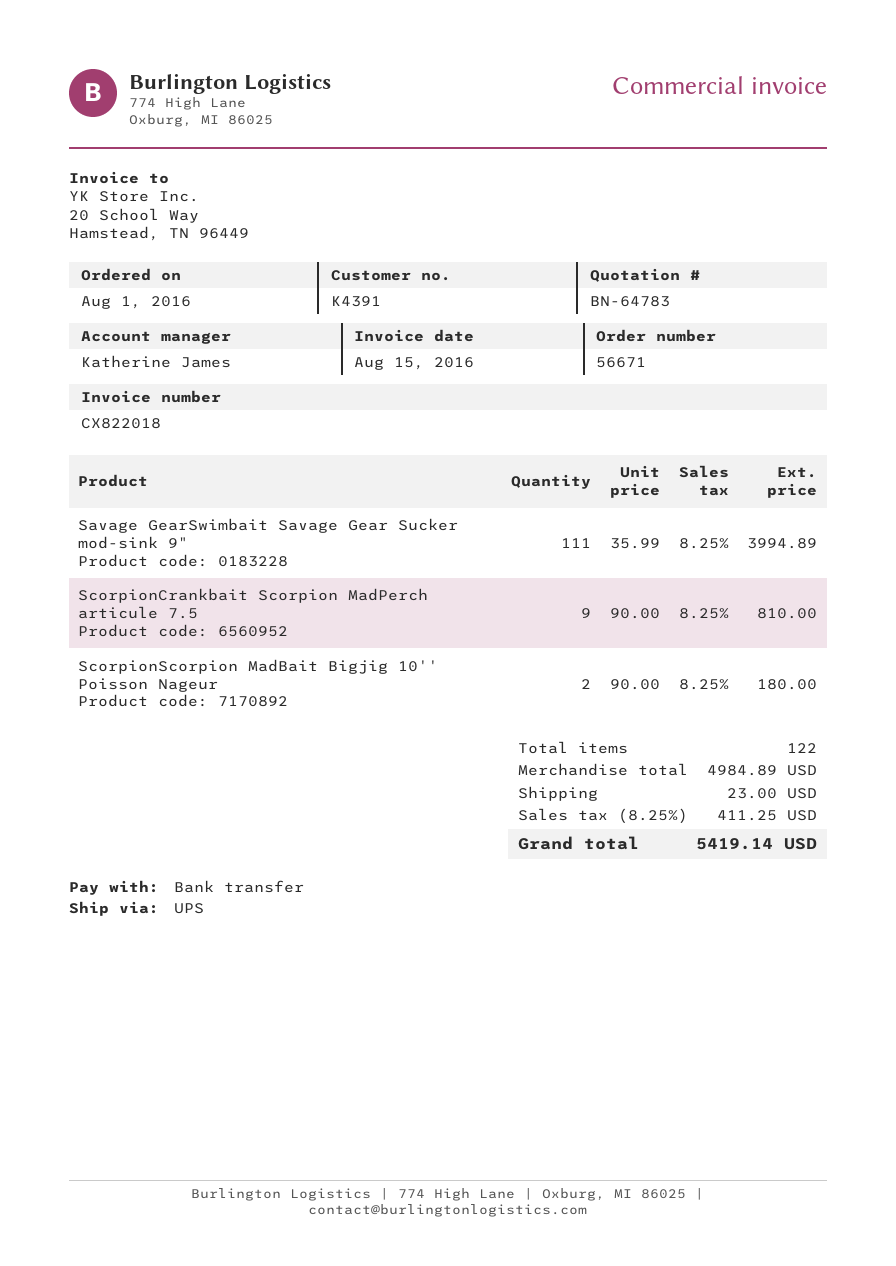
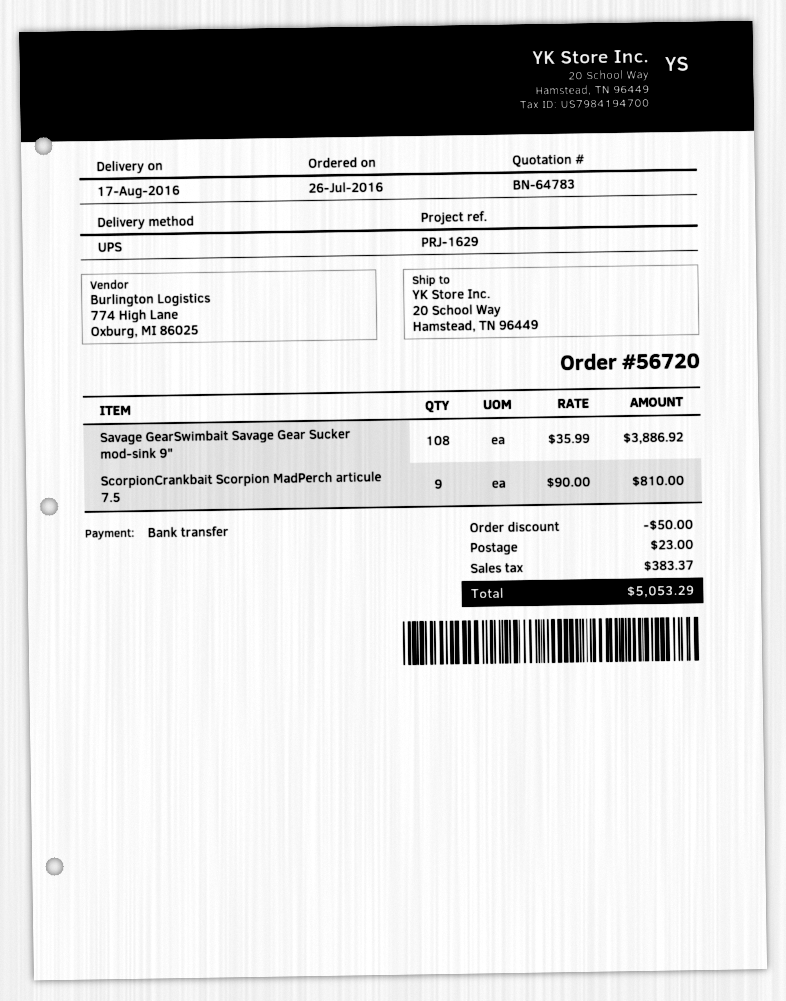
order number: 56671 -> 56720
order date: 2016-08-01 -> 2016-07-26
Savage GearSwimbait Savage Gear Sucker mod-sink 9": 111 x 35.99 = 3994.89 -> 108 x 35.99 = 3886.92
ScorpionScorpion MadBait Bigjig 10'' Poisson Nageur: 2 x 90.00 = 180.00 -> none
discount: none -> 50.00
tax: 411.25 -> 383.37
total: 5419.14 -> 5053.29

